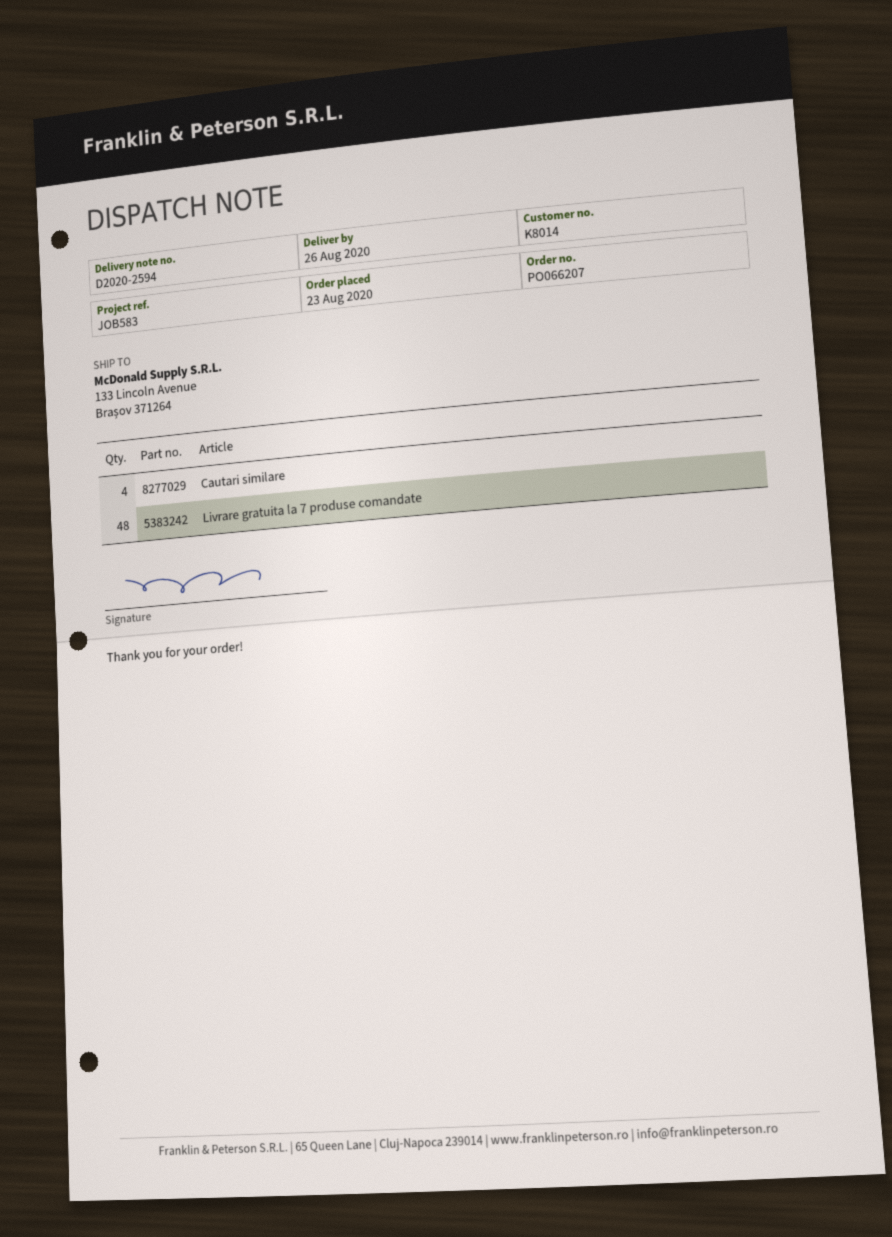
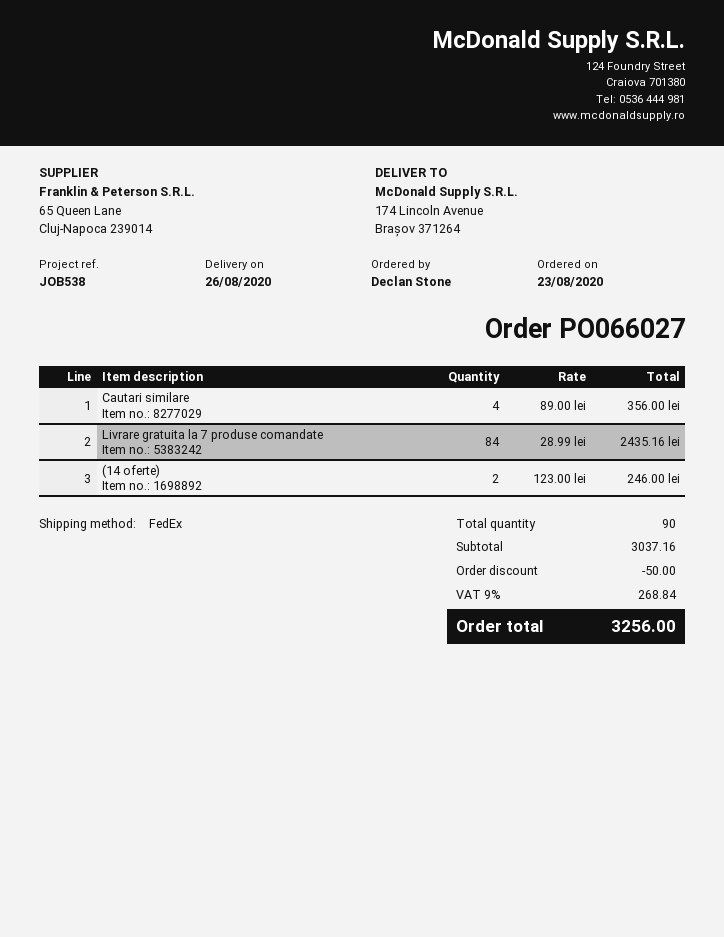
order number: PO066207 -> PO066027
reference: JOB583 -> JOB538
ship to: 133 Lincoln Avenue, Brașov 371264 -> 174 Lincoln Avenue, Brașov 371264
Livrare gratuita la 7 produse comandate: 48 -> 84
(14 oferte): none -> 2

